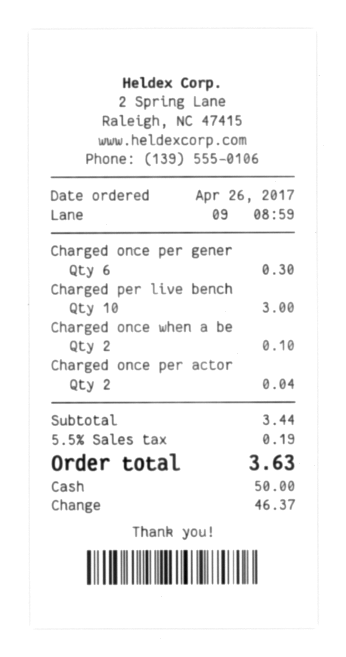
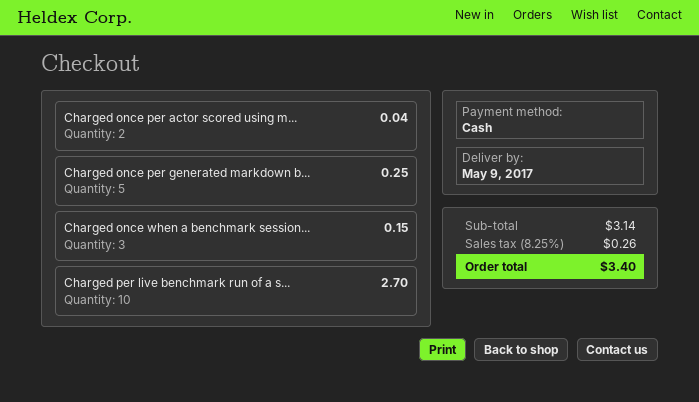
Charged once per gener: 6 for 0.30 -> 5 for 0.25
Charged per live bench: 10 for 3.00 -> 10 for 2.70
Charged once when a be: 2 for 0.10 -> 3 for 0.15
subtotal: 3.44 -> 3.14
tax: 5.5% = 0.19 -> 8.25% = 0.26
total: 3.63 -> 3.40

